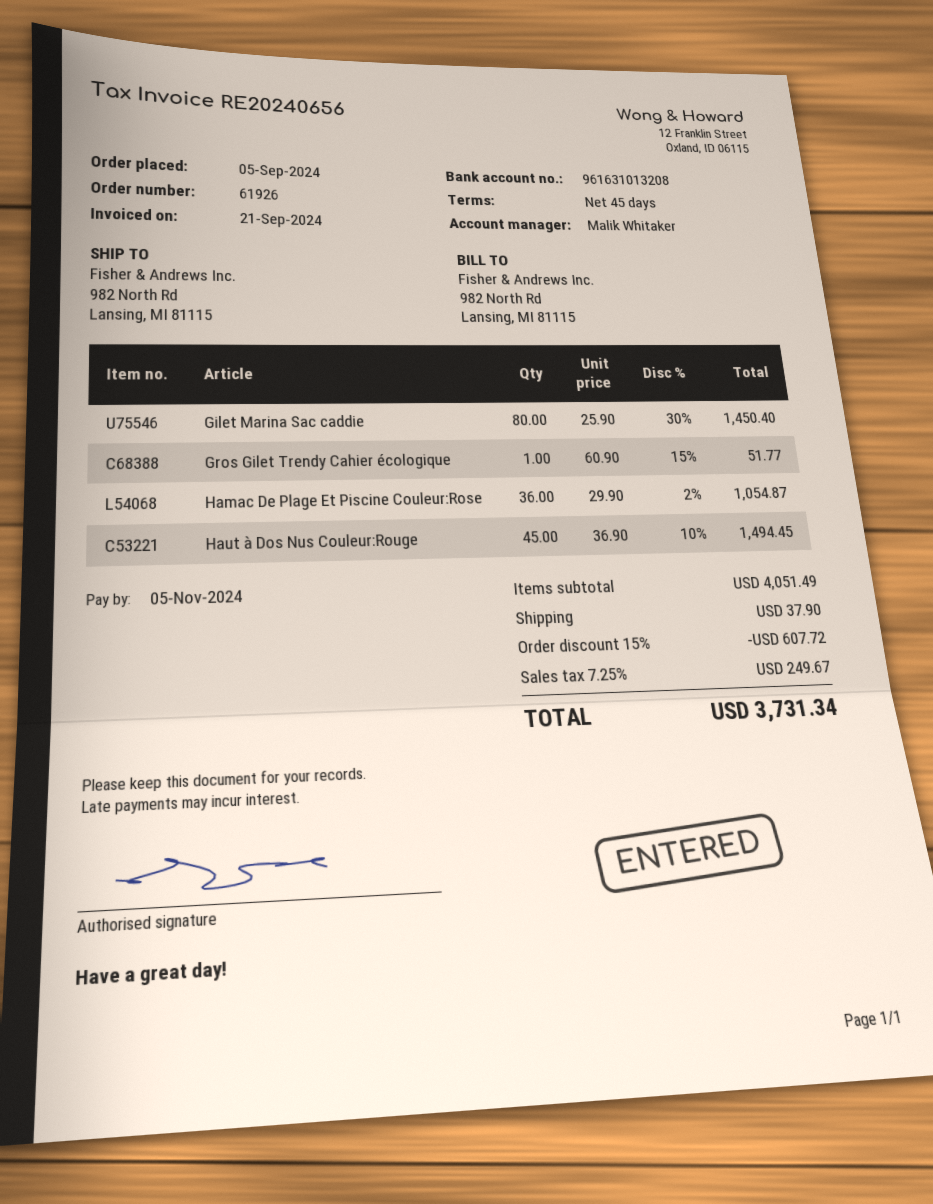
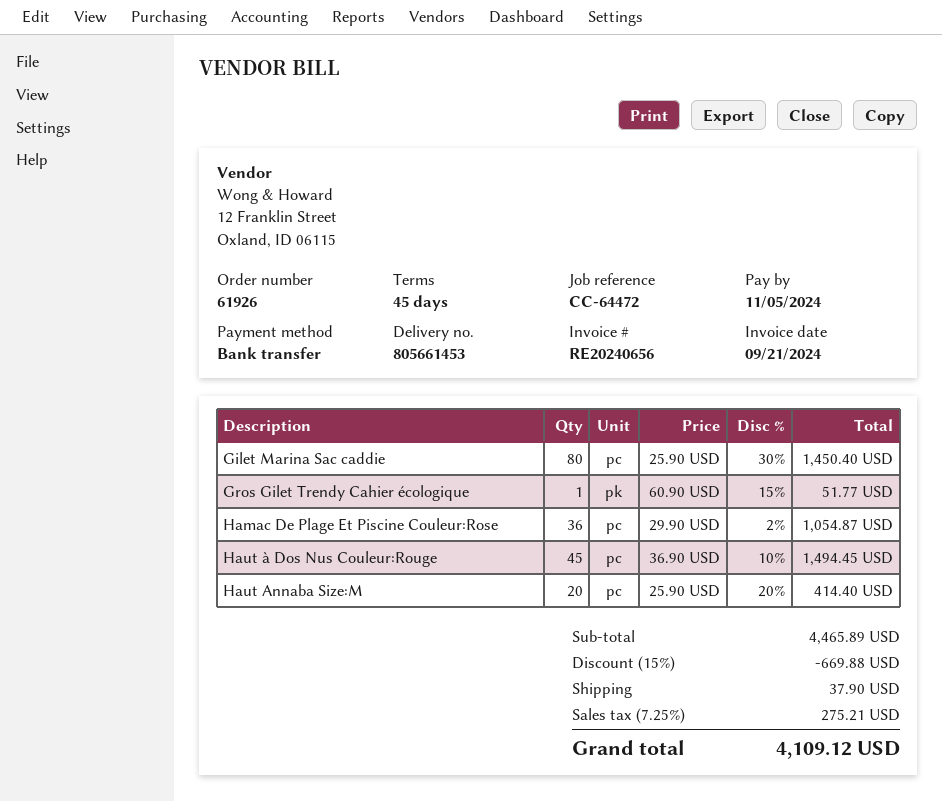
Haut Annaba Size:M: none -> 20 x 25.90 - 20% = 414.40
subtotal: 4051.49 -> 4465.89
discount: 15% = 607.72 -> 15% = 669.88
tax: 7.25% = 249.67 -> 7.25% = 275.21
total: 3731.34 -> 4109.12

